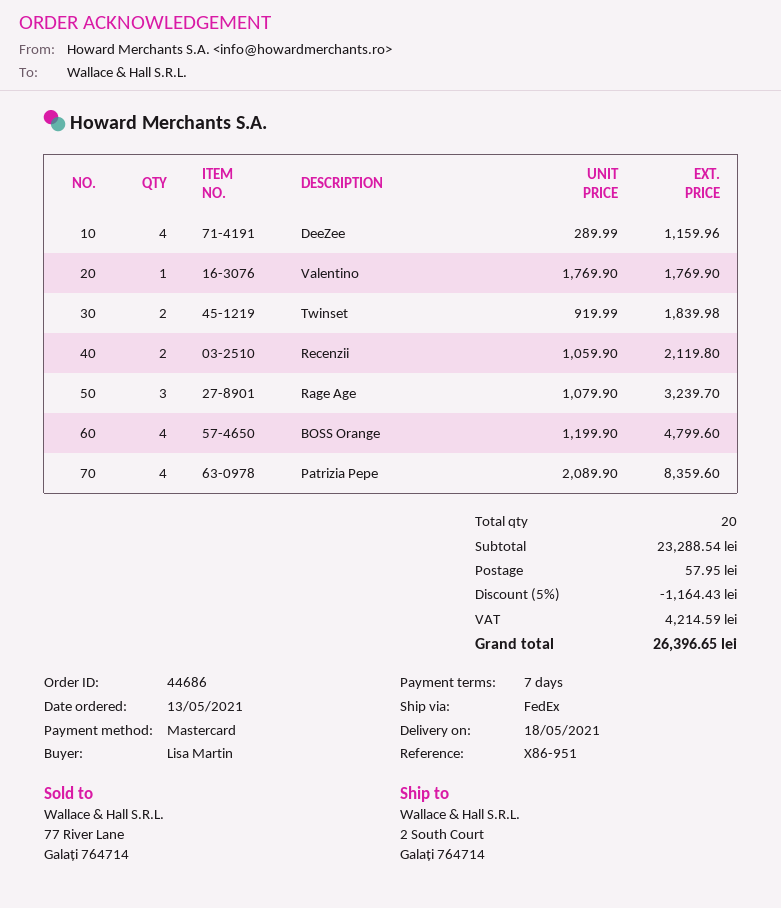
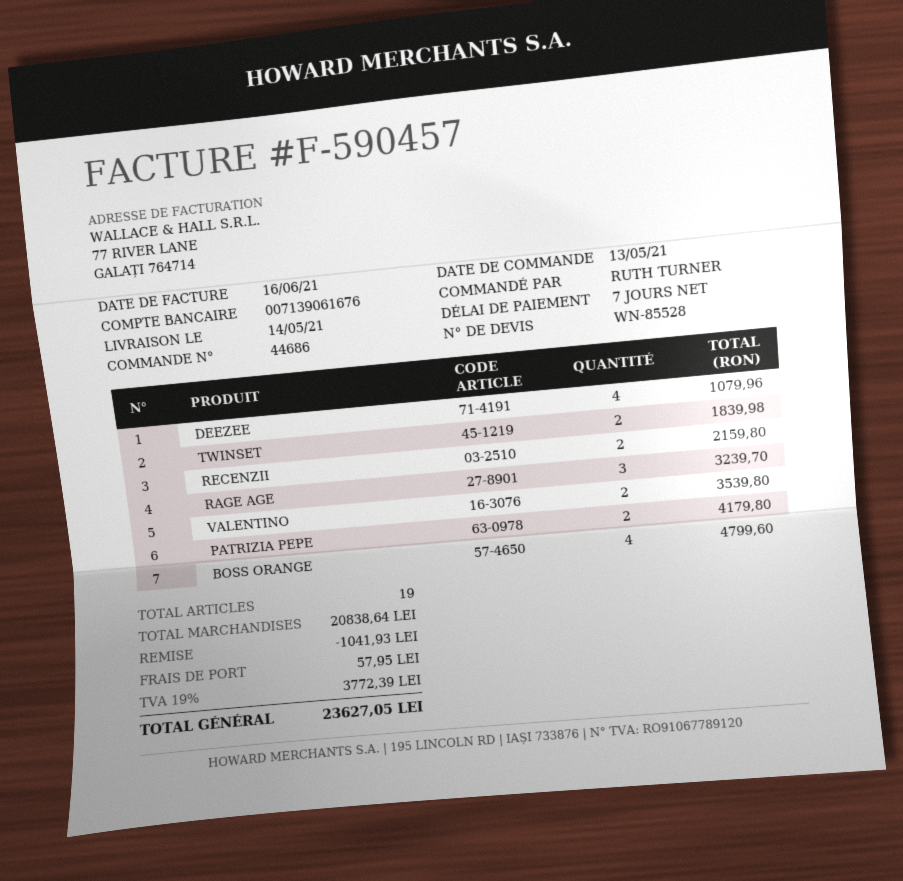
delivery date: 2021-05-18 -> 2021-05-14
ordered by: Lisa Martin -> RUTH TURNER
DeeZee: 4 for 1159.96 -> 4 for 1079.96
Valentino: 1 for 1769.90 -> 2 for 3539.80
Recenzii: 2 for 2119.80 -> 2 for 2159.80
Patrizia Pepe: 4 for 8359.60 -> 2 for 4179.80
total quantity: 20 -> 19
subtotal: 23288.54 -> 20838.64
discount: 1164.43 -> 1041.93
tax: 4214.59 -> 3772.39
total: 26396.65 -> 23627.05

